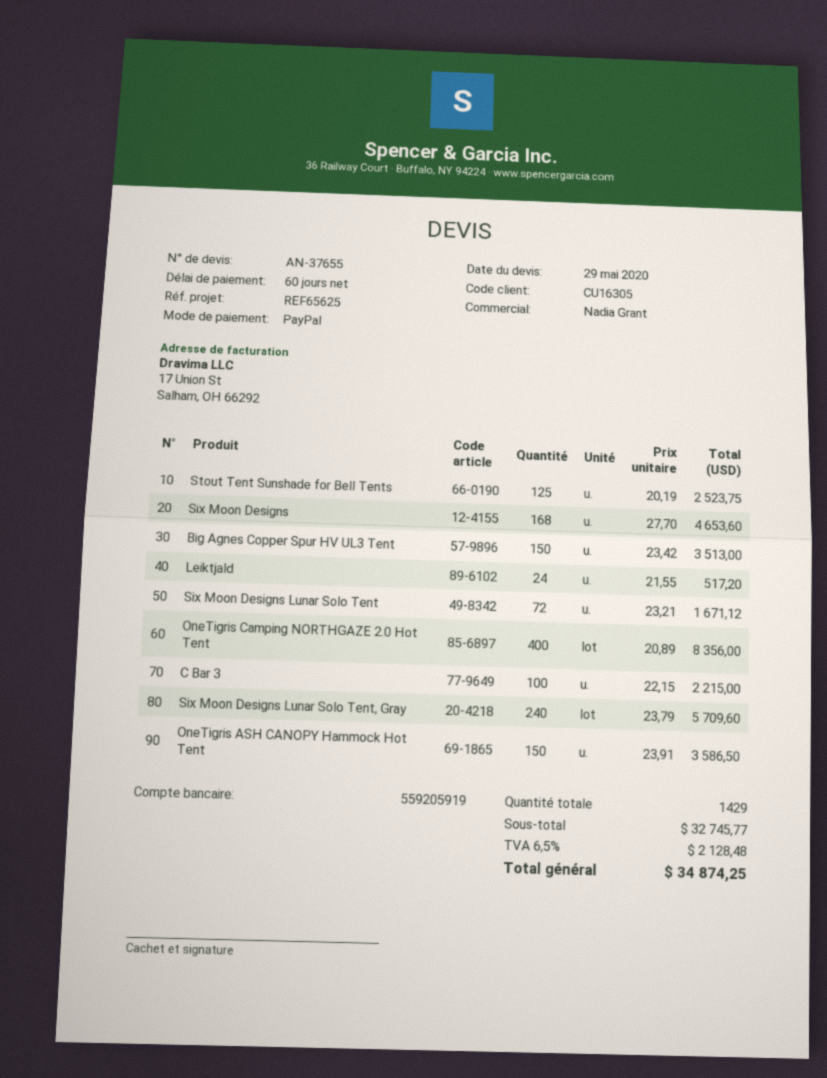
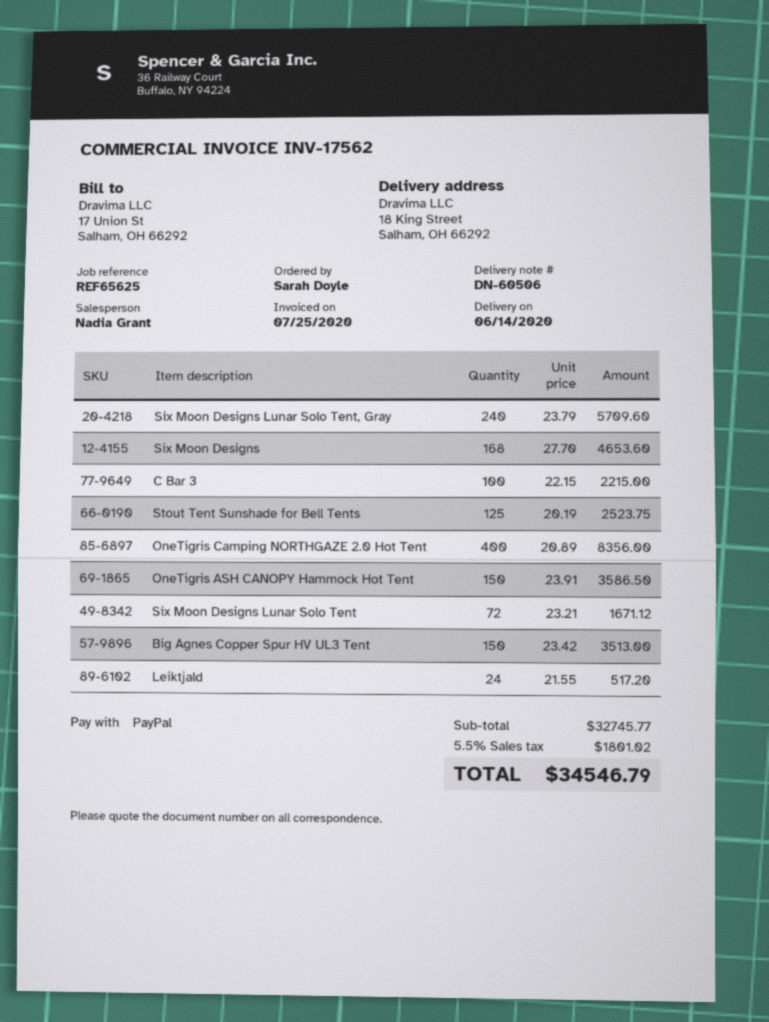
tax: 6.5% = 2128.48 -> 5.5% = 1801.02
total: 34874.25 -> 34546.79

